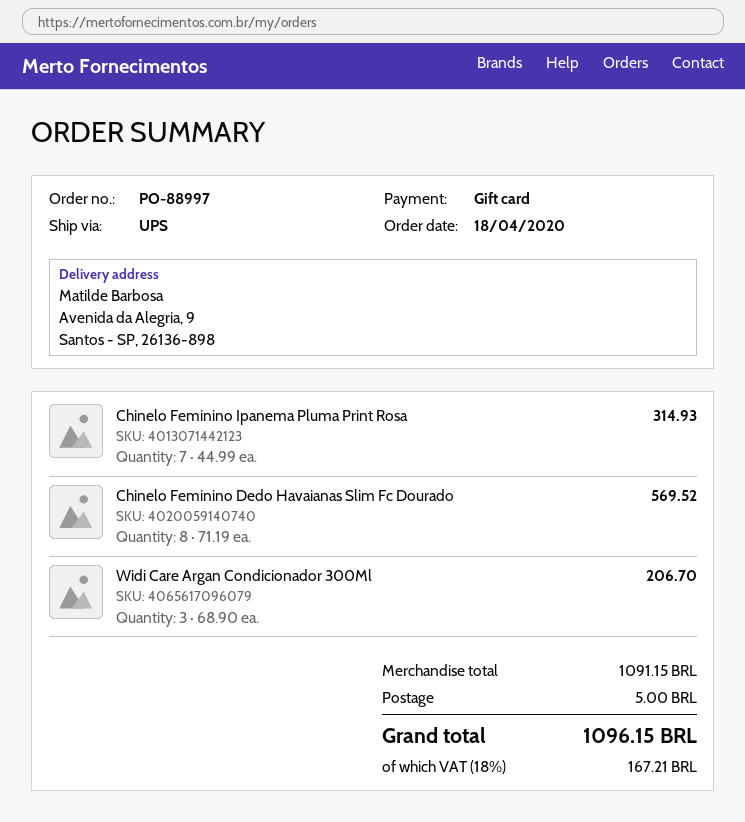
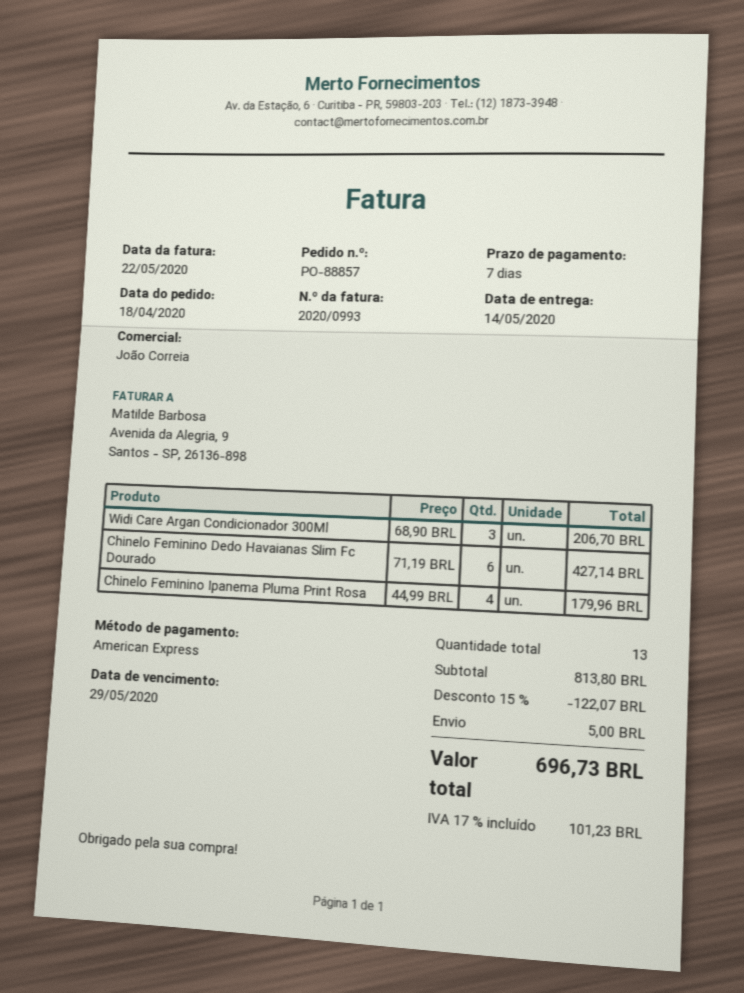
order number: PO-88997 -> PO-88857
payment method: gift card -> American Express
Chinelo Feminino Ipanema Pluma Print Rosa: 7 x 44.99 = 314.93 -> 4 x 44.99 = 179.96
Chinelo Feminino Dedo Havaianas Slim Fc Dourado: 8 x 71.19 = 569.52 -> 6 x 71.19 = 427.14
subtotal: 1091.15 -> 813.80
discount: none -> 15% = 122.07
tax: 18% = 167.21 -> 17% = 101.23
total: 1096.15 -> 696.73

